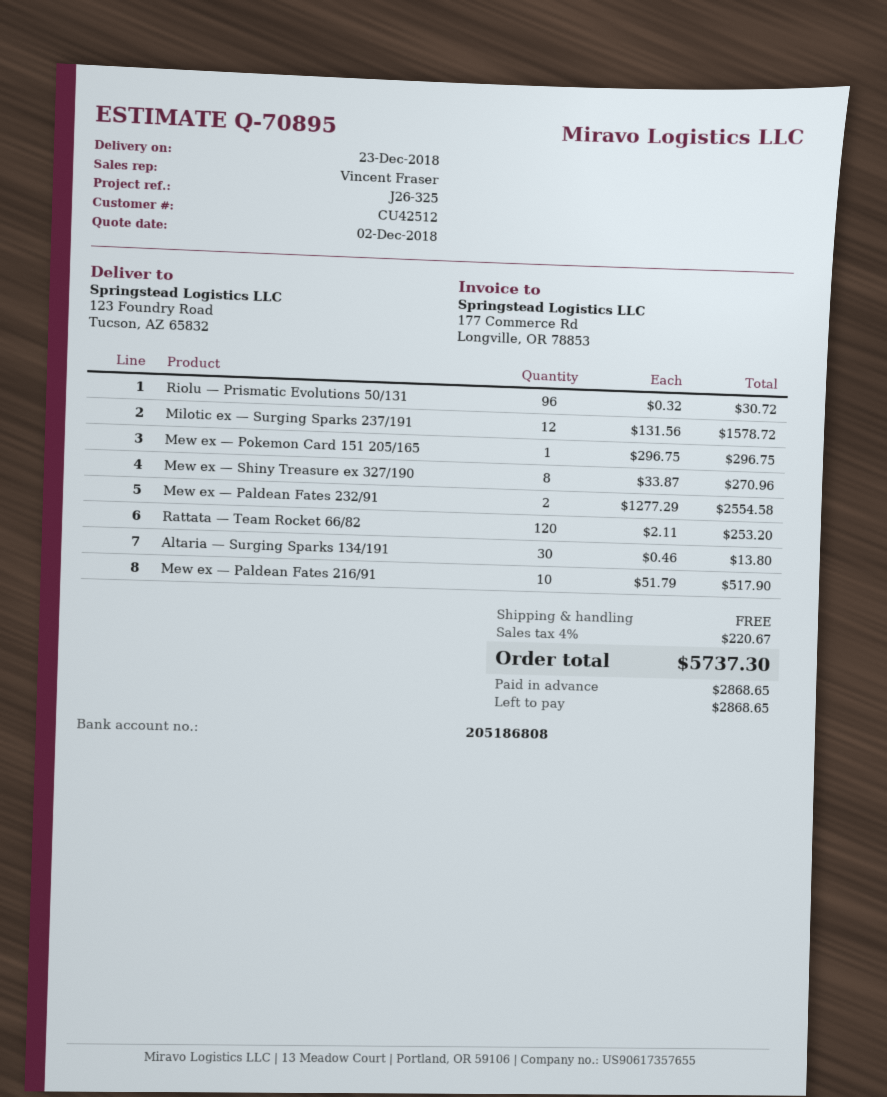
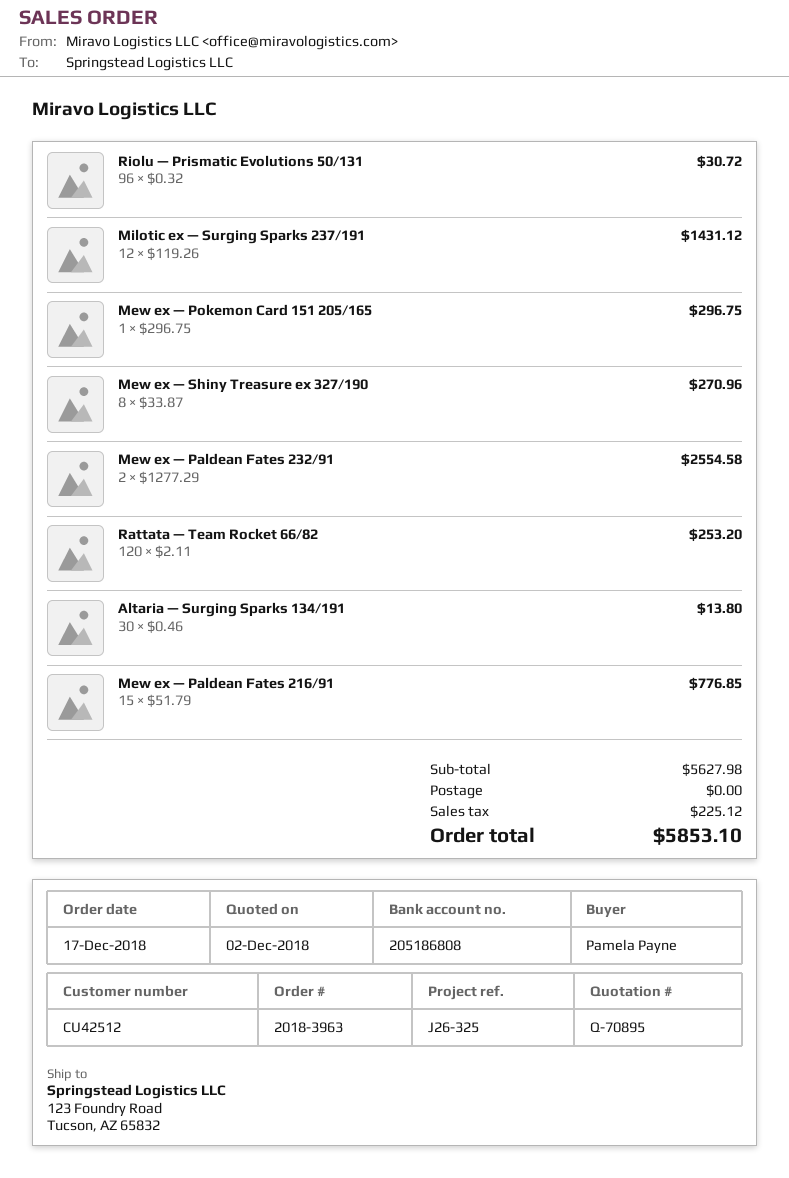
Milotic ex — Surging Sparks 237/191: 12 x 131.56 = 1578.72 -> 12 x 119.26 = 1431.12
Mew ex — Paldean Fates 216/91: 10 x 51.79 = 517.90 -> 15 x 51.79 = 776.85
tax: 220.67 -> 225.12
total: 5737.30 -> 5853.10

